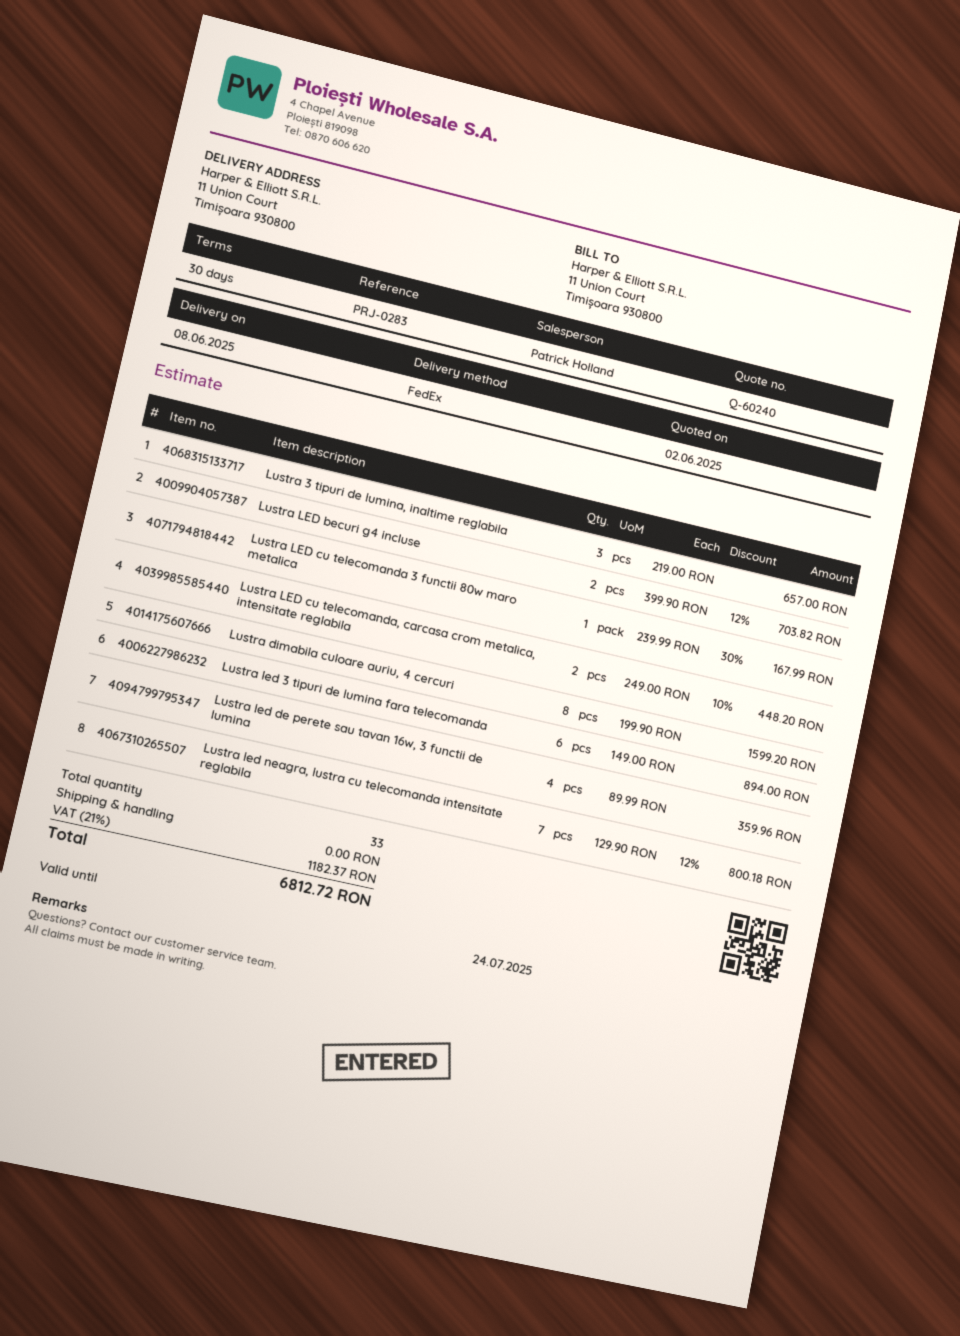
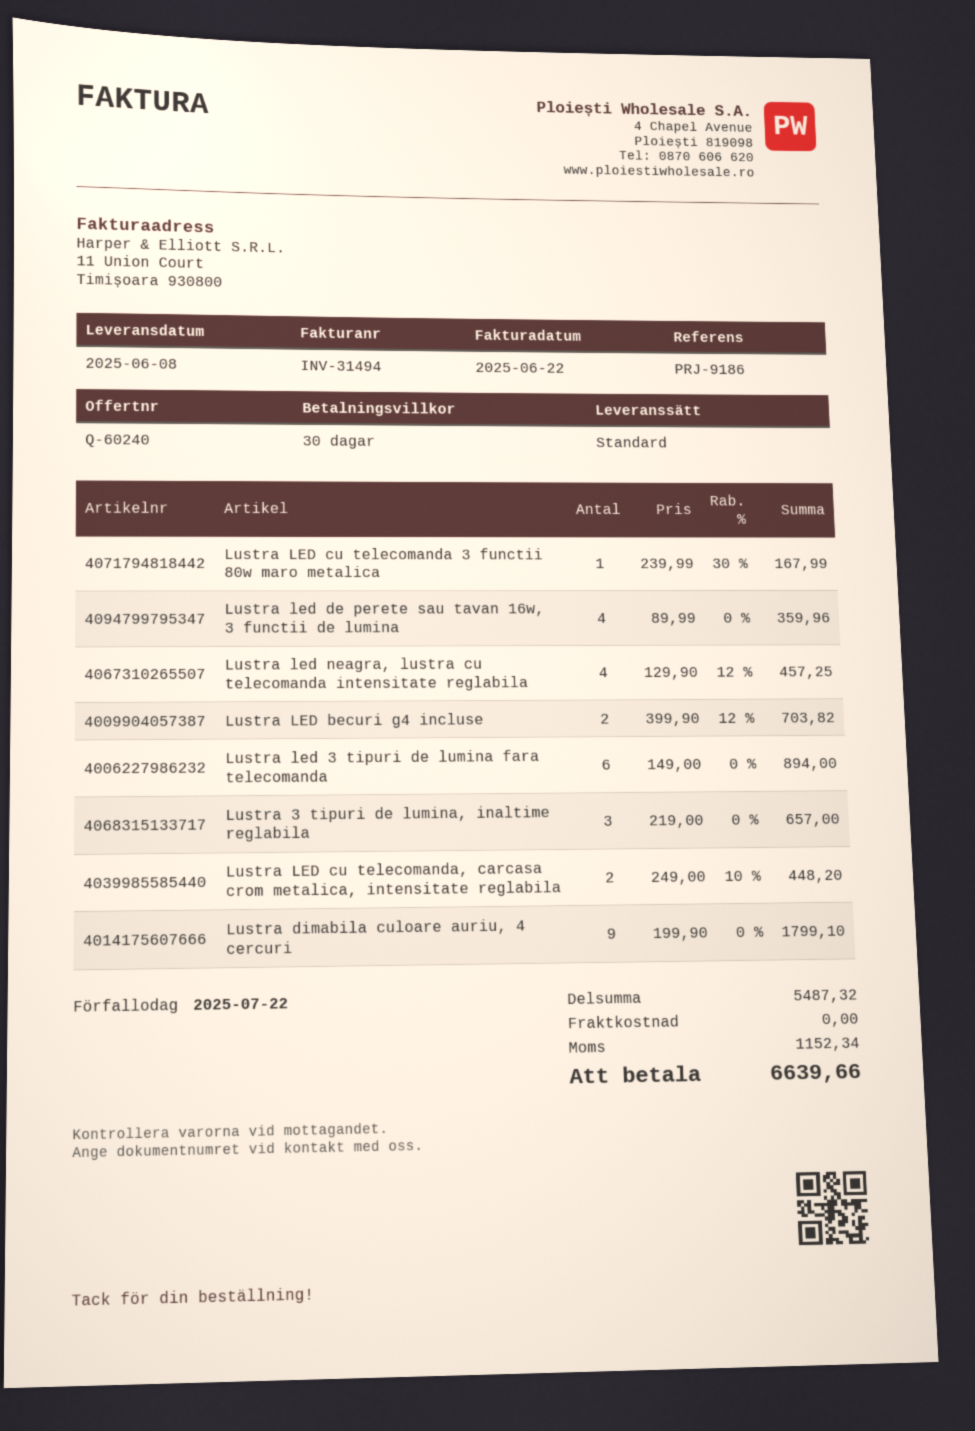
reference: PRJ-0283 -> PRJ-9186
shipping method: FedEx -> standard
Lustra dimabila culoare auriu, 4 cercuri: 8 x 199.90 = 1599.20 -> 9 x 199.90 = 1799.10
Lustra led neagra, lustra cu telecomanda intensitate reglabila: 7 x 129.90 - 12% = 800.18 -> 4 x 129.90 - 12% = 457.25
tax: 1182.37 -> 1152.34
total: 6812.72 -> 6639.66

